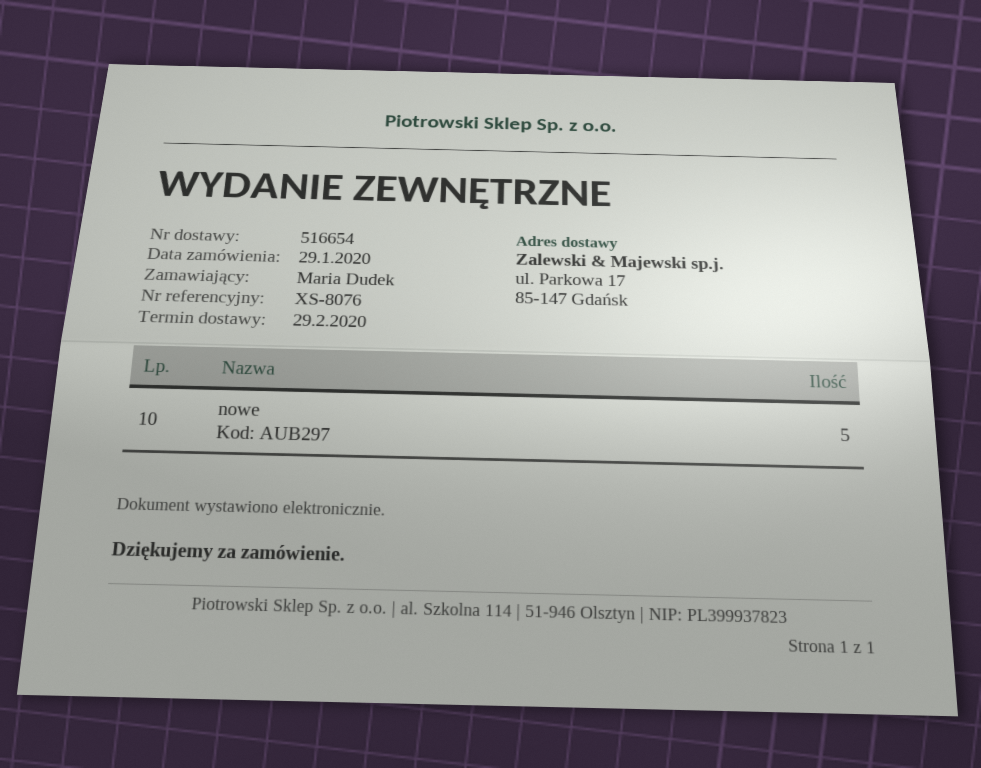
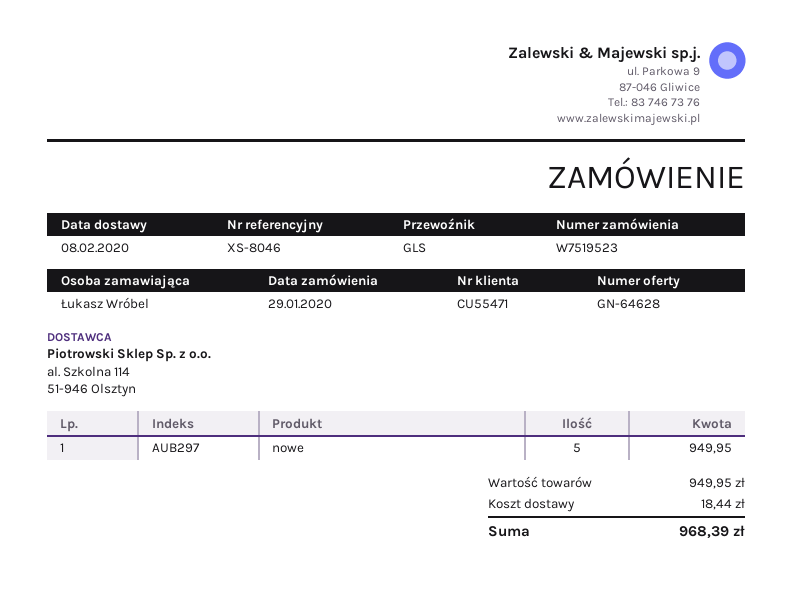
delivery date: 2020-02-29 -> 2020-02-08
reference: XS-8076 -> XS-8046
ordered by: Maria Dudek -> Łukasz Wróbel

